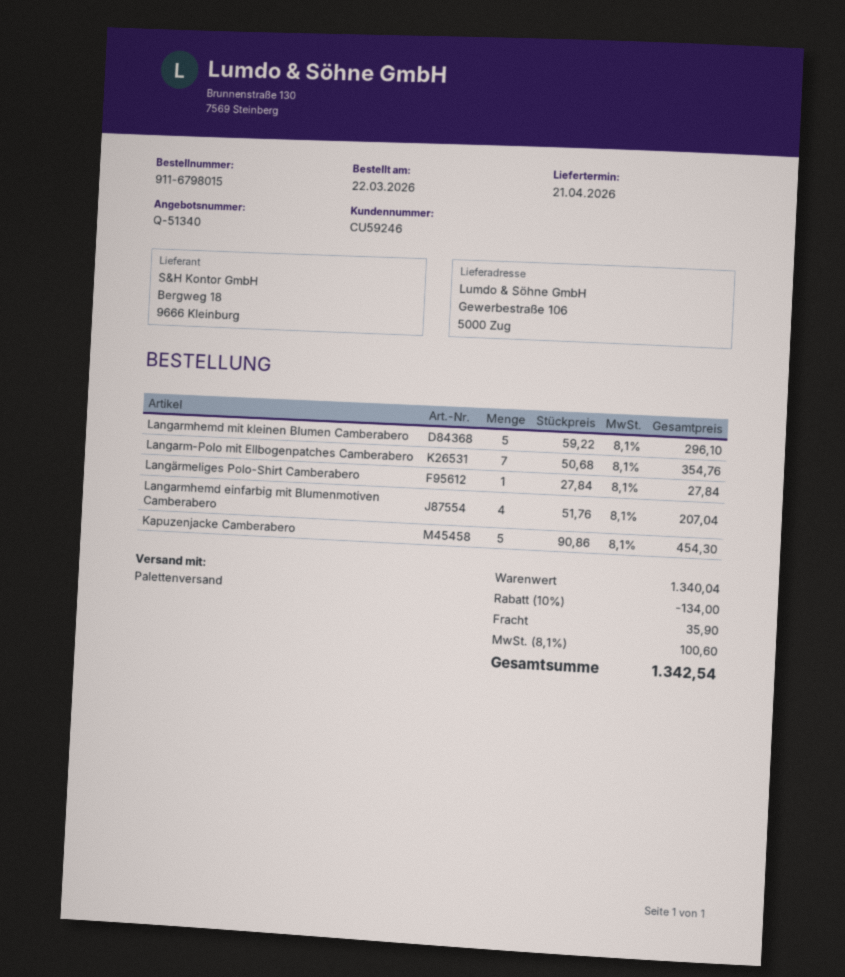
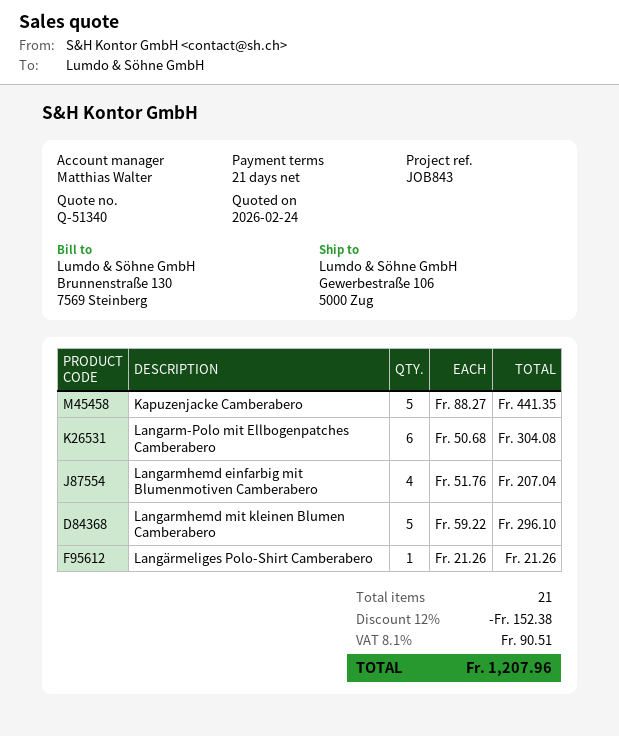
Langarm-Polo mit Ellbogenpatches Camberabero: 7 x 50.68 = 354.76 -> 6 x 50.68 = 304.08
Langärmeliges Polo-Shirt Camberabero: 1 x 27.84 = 27.84 -> 1 x 21.26 = 21.26
Kapuzenjacke Camberabero: 5 x 90.86 = 454.30 -> 5 x 88.27 = 441.35
discount: 10% = 134.00 -> 12% = 152.38
shipping: 35.90 -> none
tax: 8.1% = 100.60 -> 8.1% = 90.51
total: 1342.54 -> 1207.96

